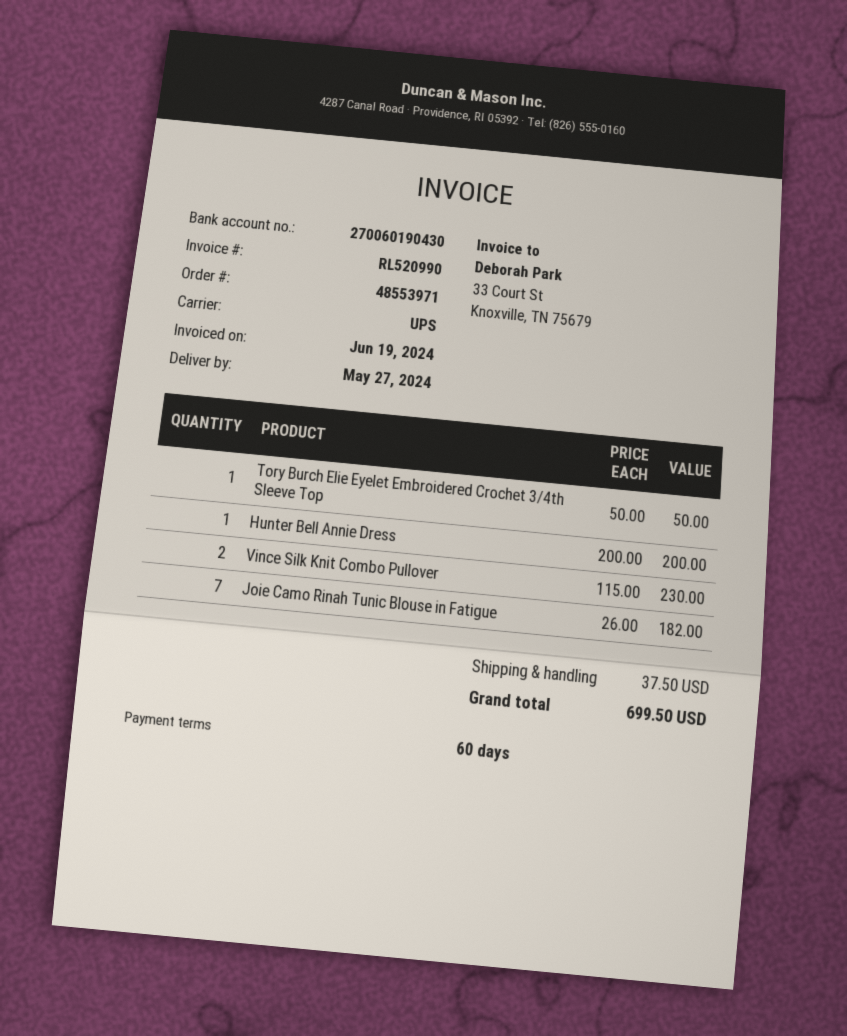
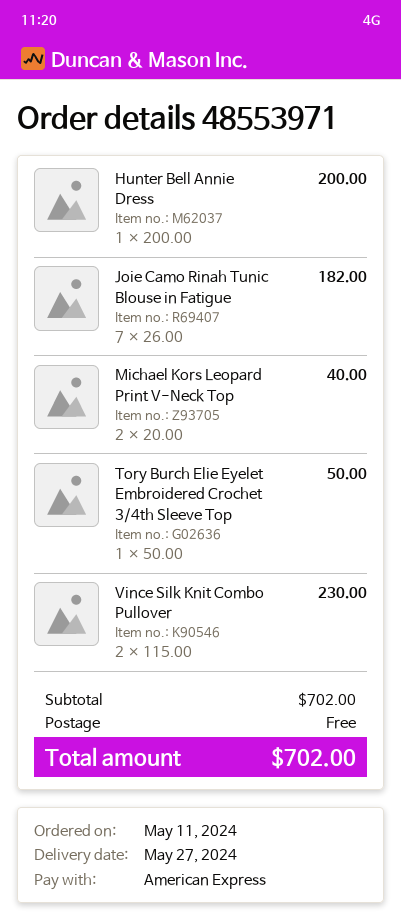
Michael Kors Leopard Print V-Neck Top: none -> 2 x 20.00 = 40.00
shipping: 37.50 -> 0.00
total: 699.50 -> 702.00

